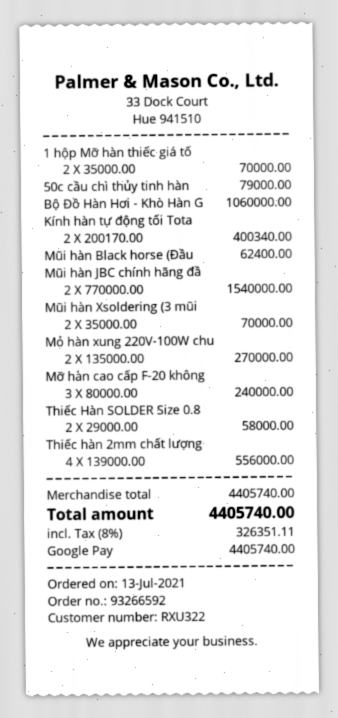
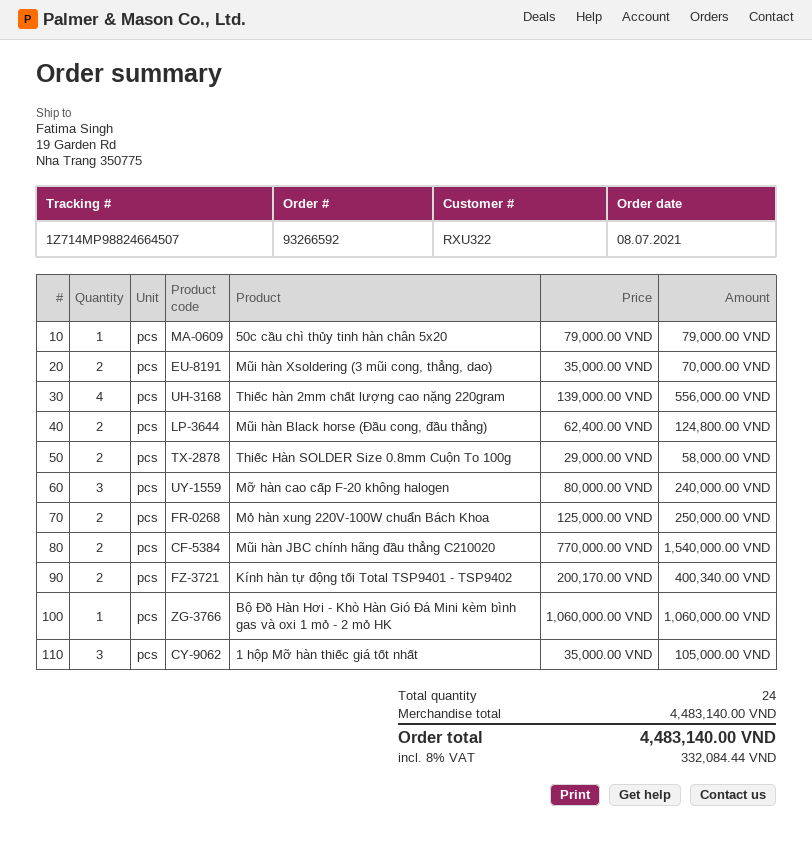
order date: 2021-07-13 -> 2021-07-08
1 hộp Mỡ hàn thiếc giá tố: 2 x 35000.00 = 70000.00 -> 3 x 35000.00 = 105000.00
Mũi hàn Black horse (Đầu: 1 x 62400.00 = 62400.00 -> 2 x 62400.00 = 124800.00
Mỏ hàn xung 220V-100W chu: 2 x 135000.00 = 270000.00 -> 2 x 125000.00 = 250000.00
subtotal: 4405740.00 -> 4483140.00
tax: 8% = 326351.11 -> 8% = 332084.44
total: 4405740.00 -> 4483140.00

